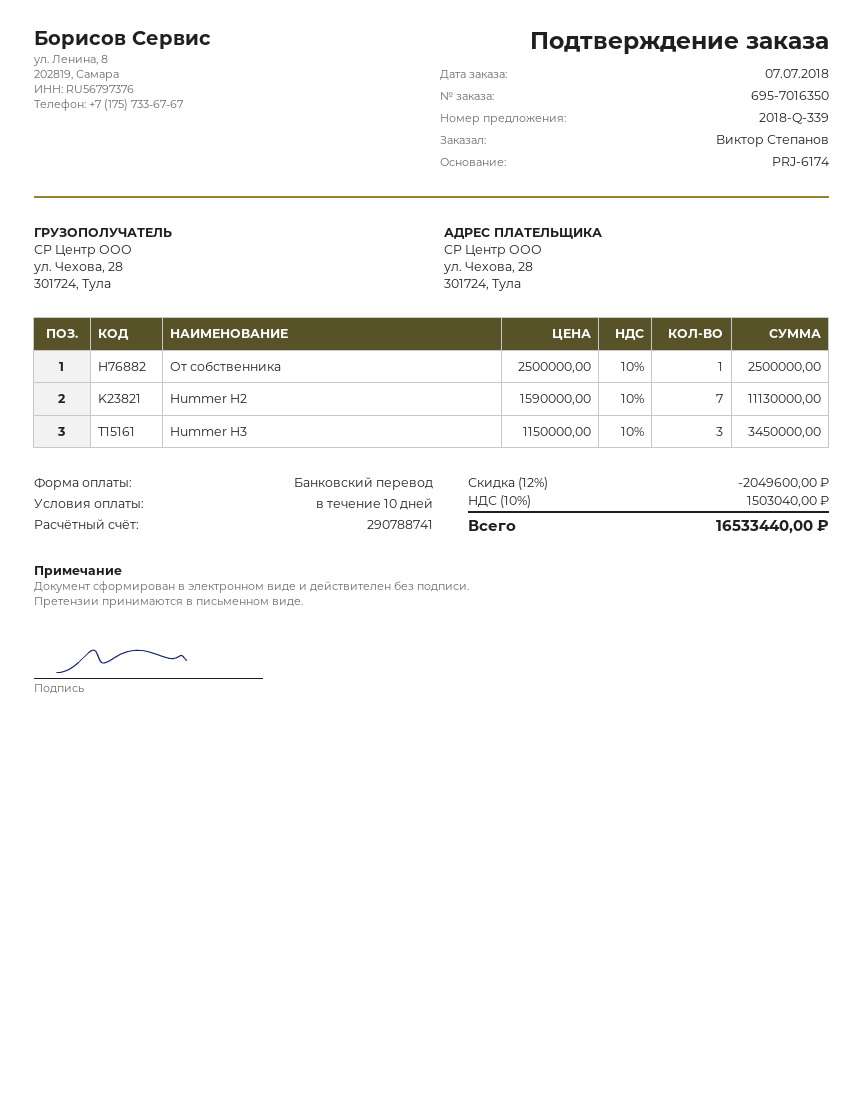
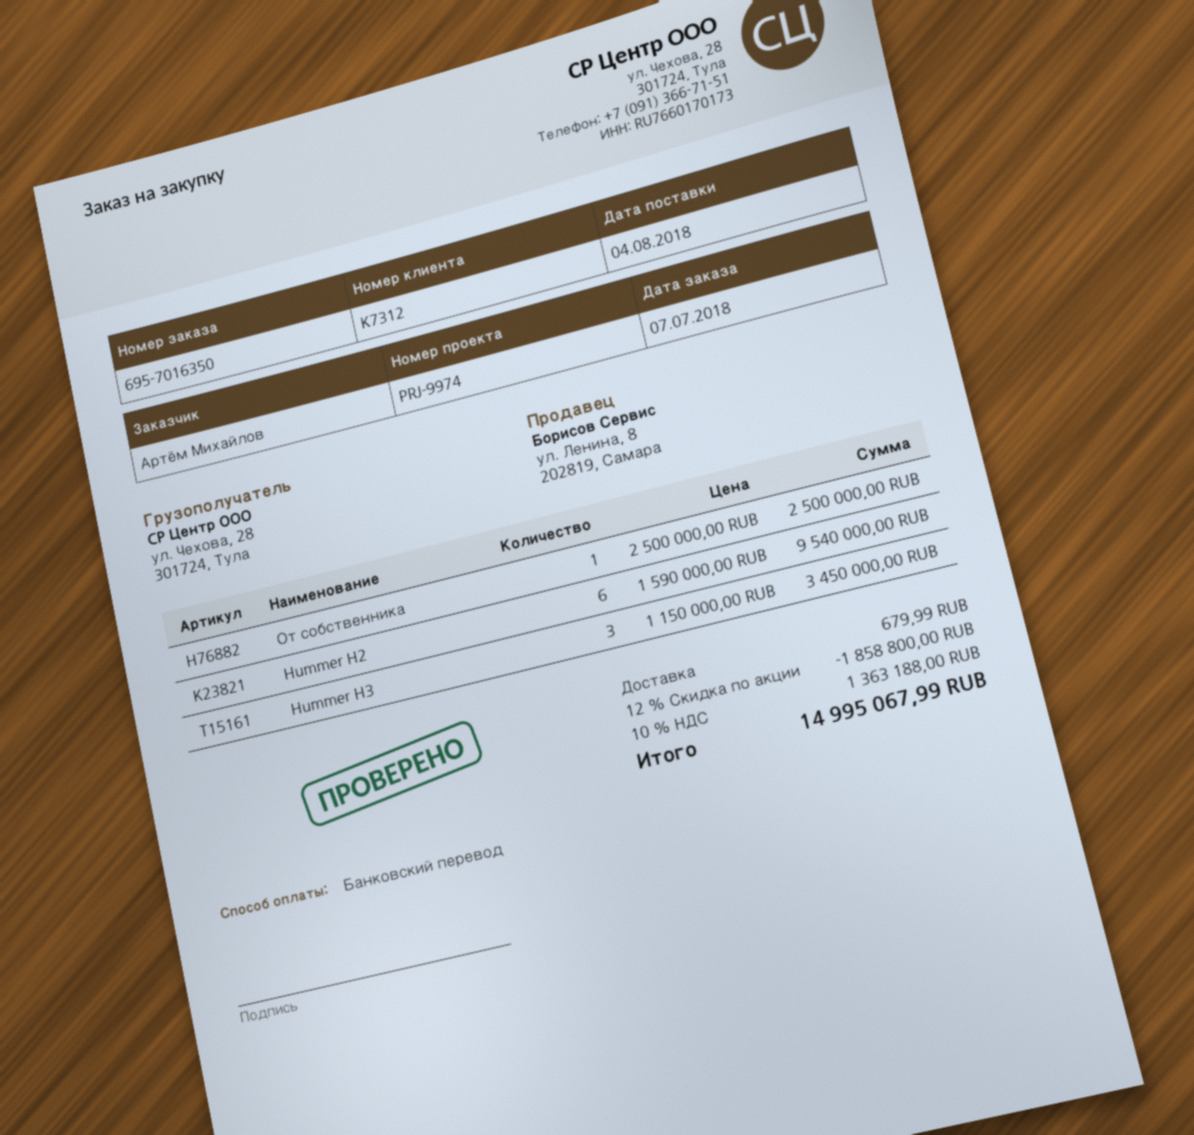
reference: PRJ-6174 -> PRJ-9974
ordered by: Виктор Степанов -> Артём Михайлов
Hummer H2: 7 x 1590000.00 = 11130000.00 -> 6 x 1590000.00 = 9540000.00
discount: 12% = 2049600.00 -> 12% = 1858800.00
shipping: none -> 679.99
tax: 10% = 1503040.00 -> 10% = 1363188.00
total: 16533440.00 -> 14995067.99

